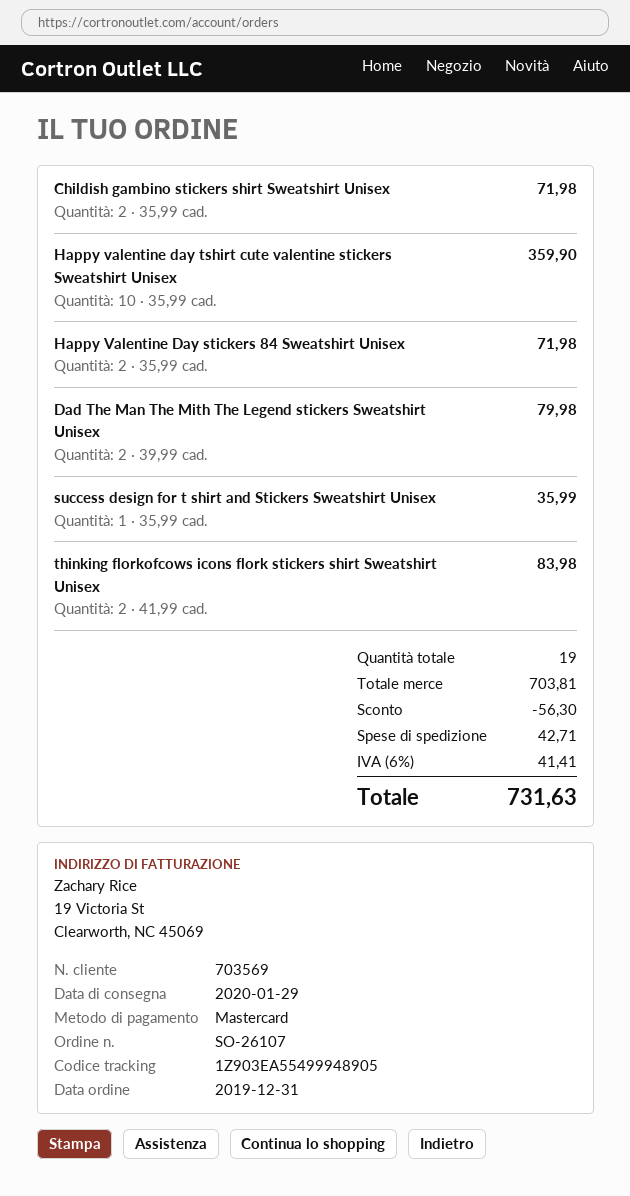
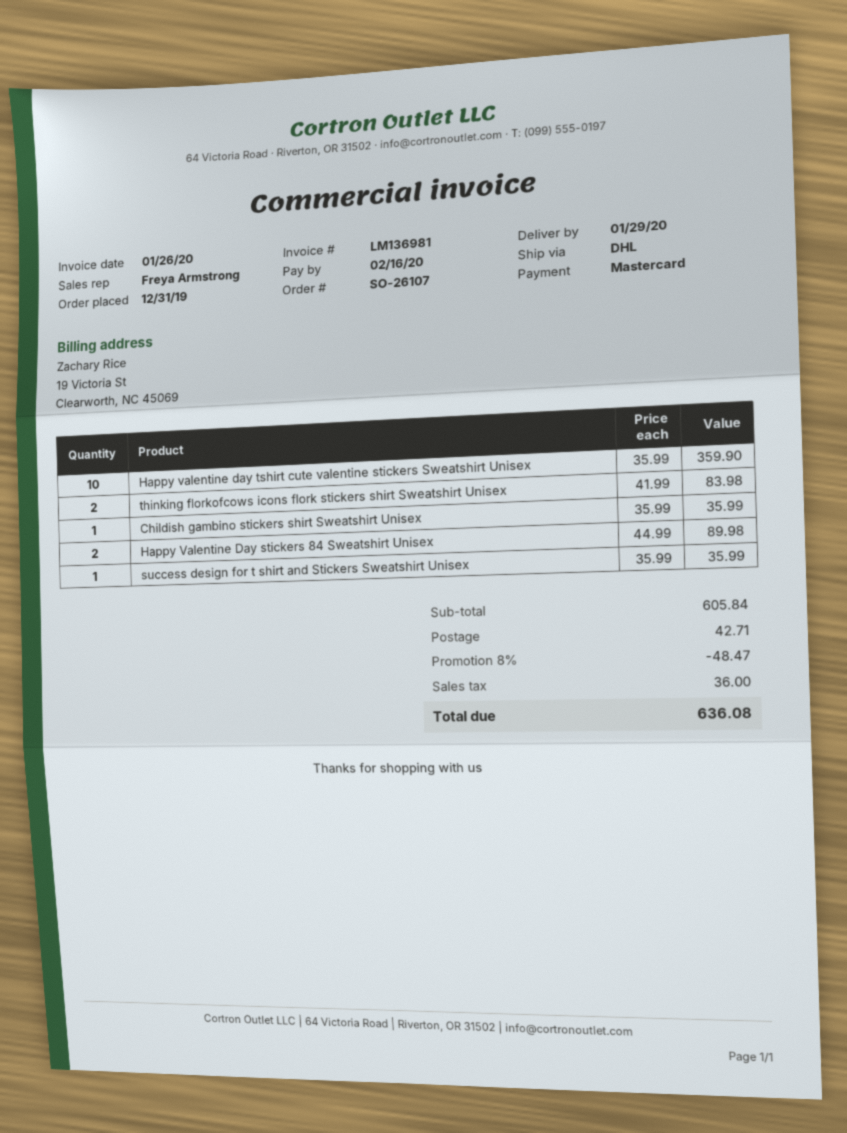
Childish gambino stickers shirt Sweatshirt Unisex: 2 x 35.99 = 71.98 -> 1 x 35.99 = 35.99
Happy Valentine Day stickers 84 Sweatshirt Unisex: 2 x 35.99 = 71.98 -> 2 x 44.99 = 89.98
Dad The Man The Mith The Legend stickers Sweatshirt Unisex: 2 x 39.99 = 79.98 -> none
subtotal: 703.81 -> 605.84
discount: 56.30 -> 48.47
tax: 41.41 -> 36.00
total: 731.63 -> 636.08

